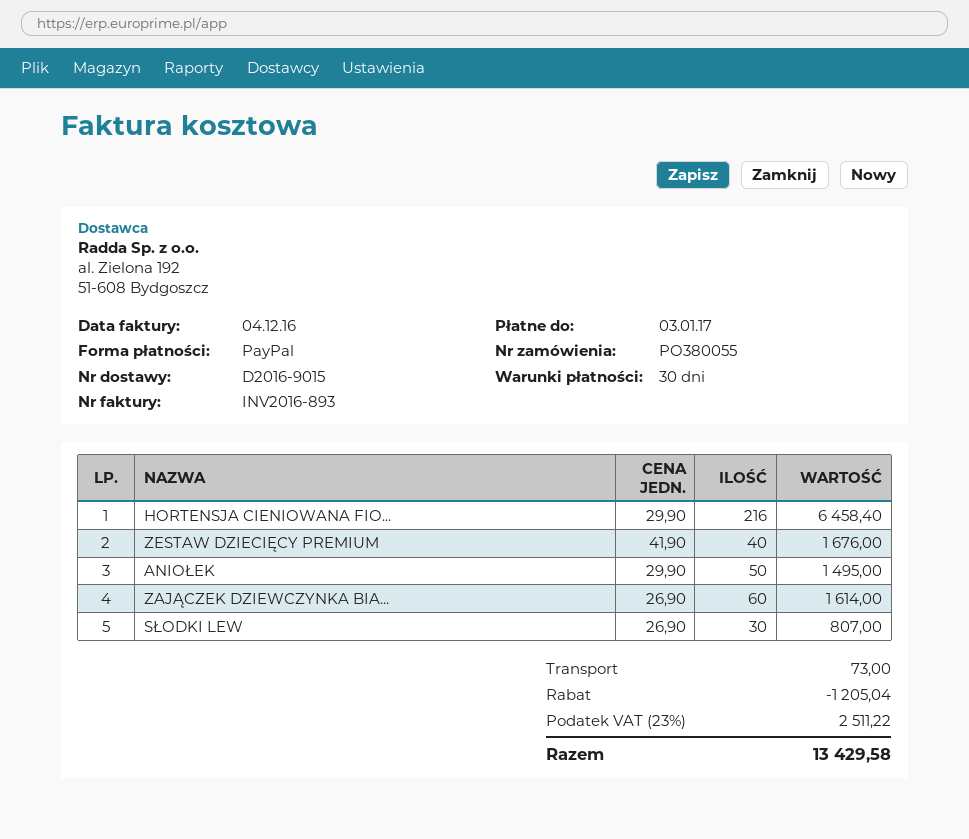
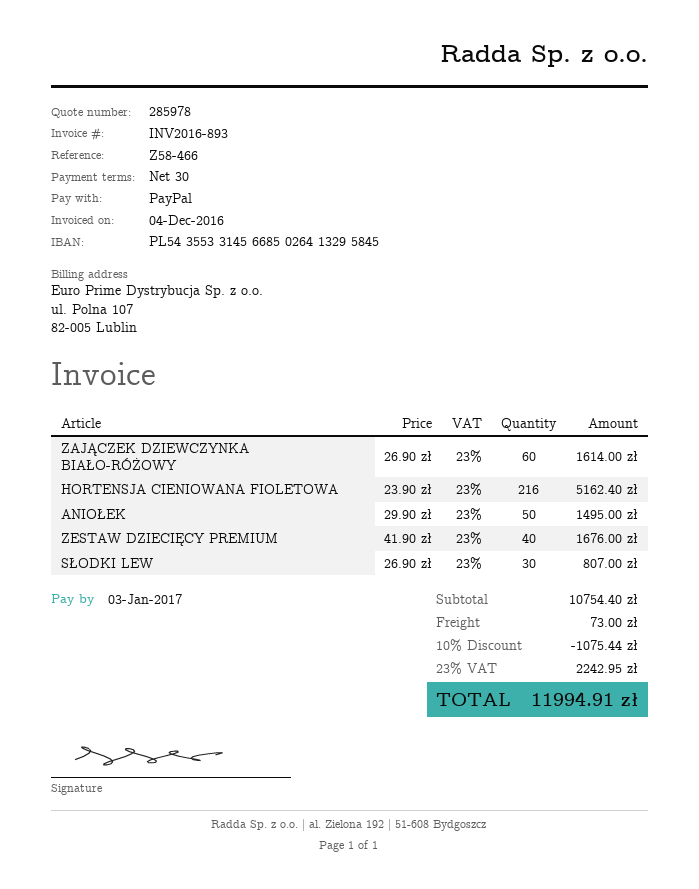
HORTENSJA CIENIOWANA FIO...: 216 x 29.90 = 6458.40 -> 216 x 23.90 = 5162.40
discount: 1205.04 -> 1075.44
tax: 23% = 2511.22 -> 23% = 2242.95
total: 13429.58 -> 11994.91

